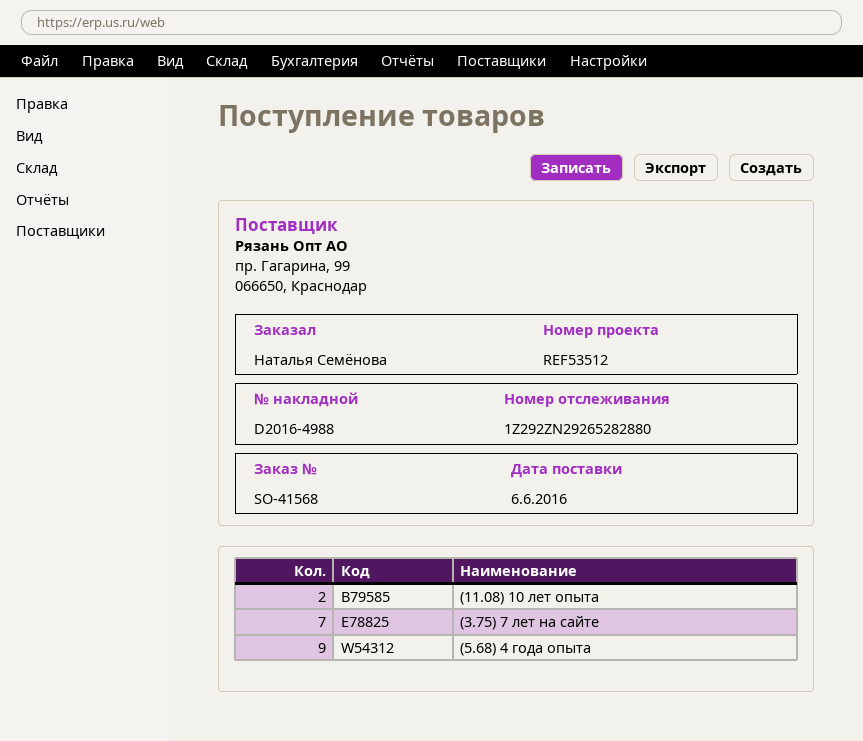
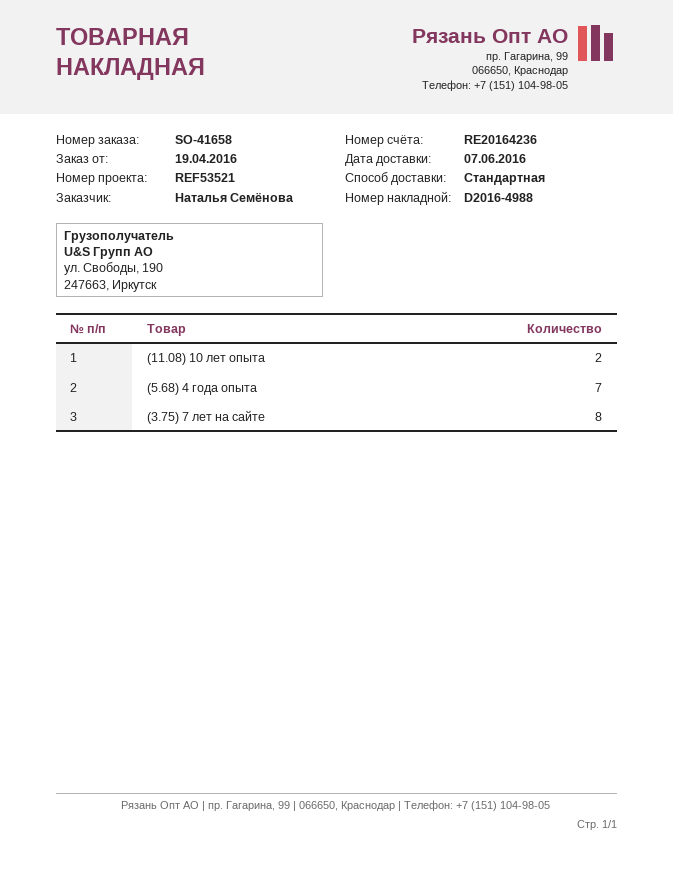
order number: SO-41568 -> SO-41658
delivery date: 2016-06-06 -> 2016-06-07
reference: REF53512 -> REF53521
(3.75) 7 лет на сайте: 7 -> 8
(5.68) 4 года опыта: 9 -> 7

